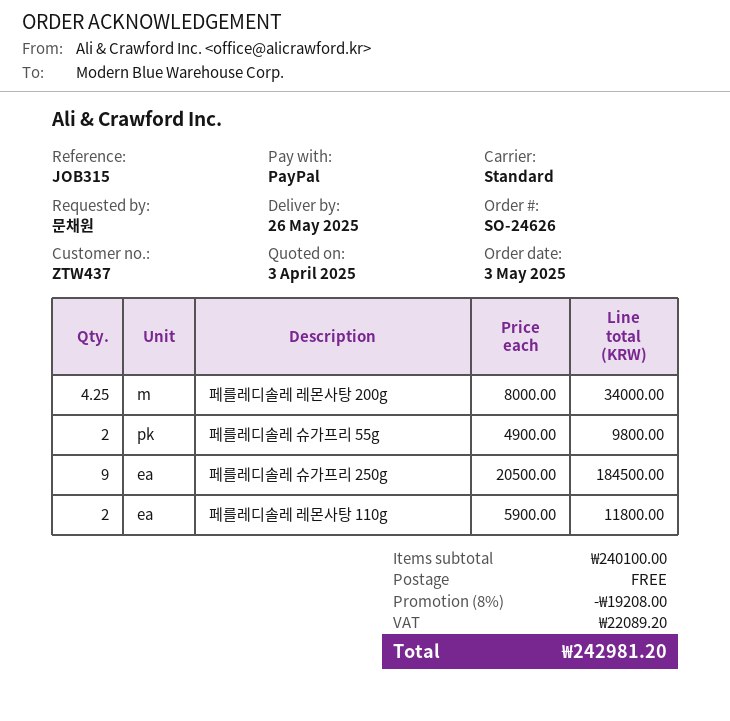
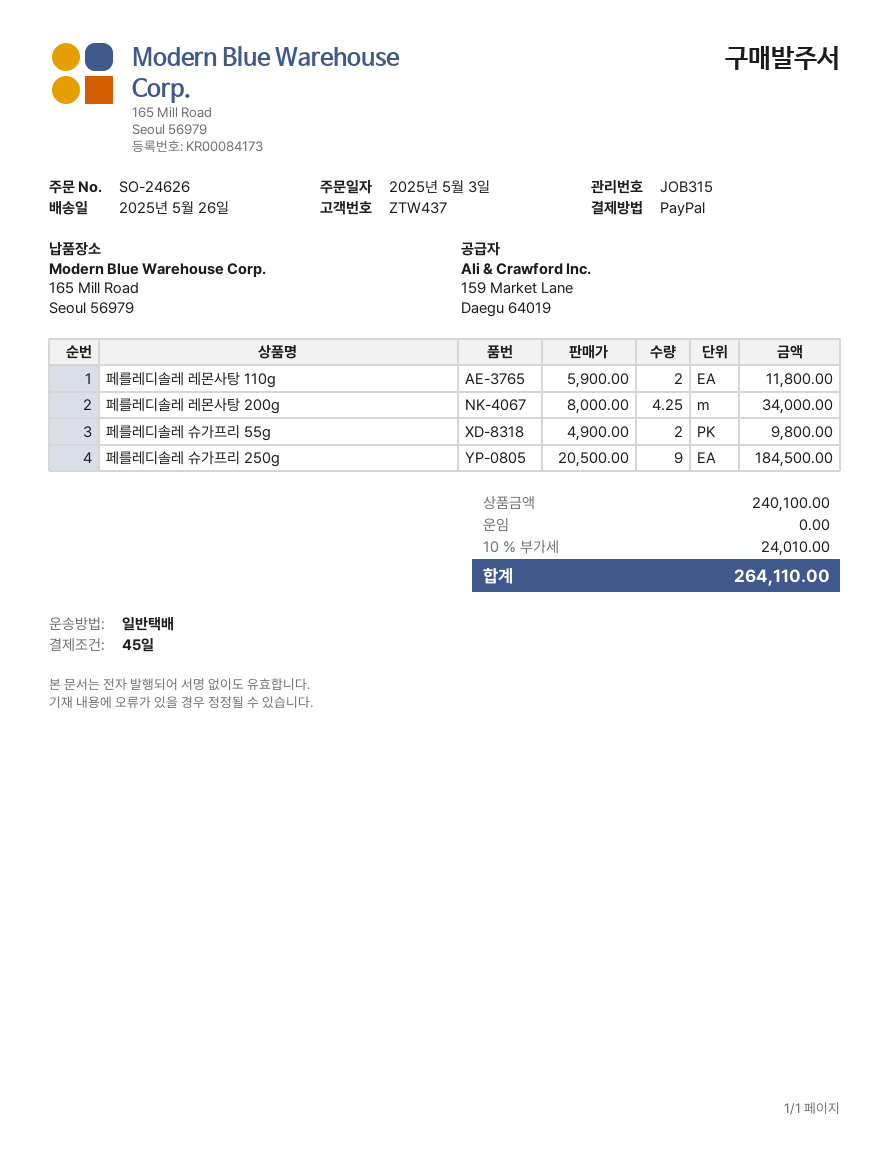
discount: 8% = 19208.00 -> none
tax: 22089.20 -> 24010.00
total: 242981.20 -> 264110.00

